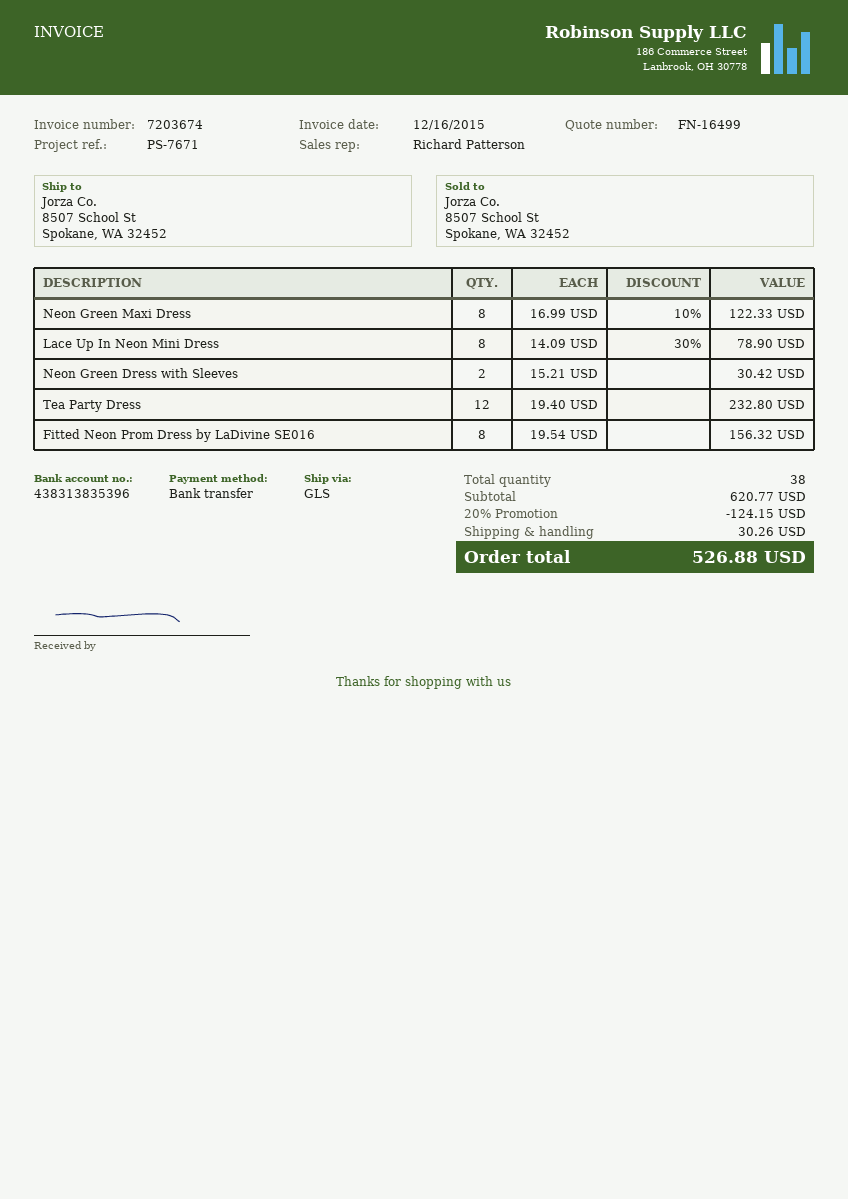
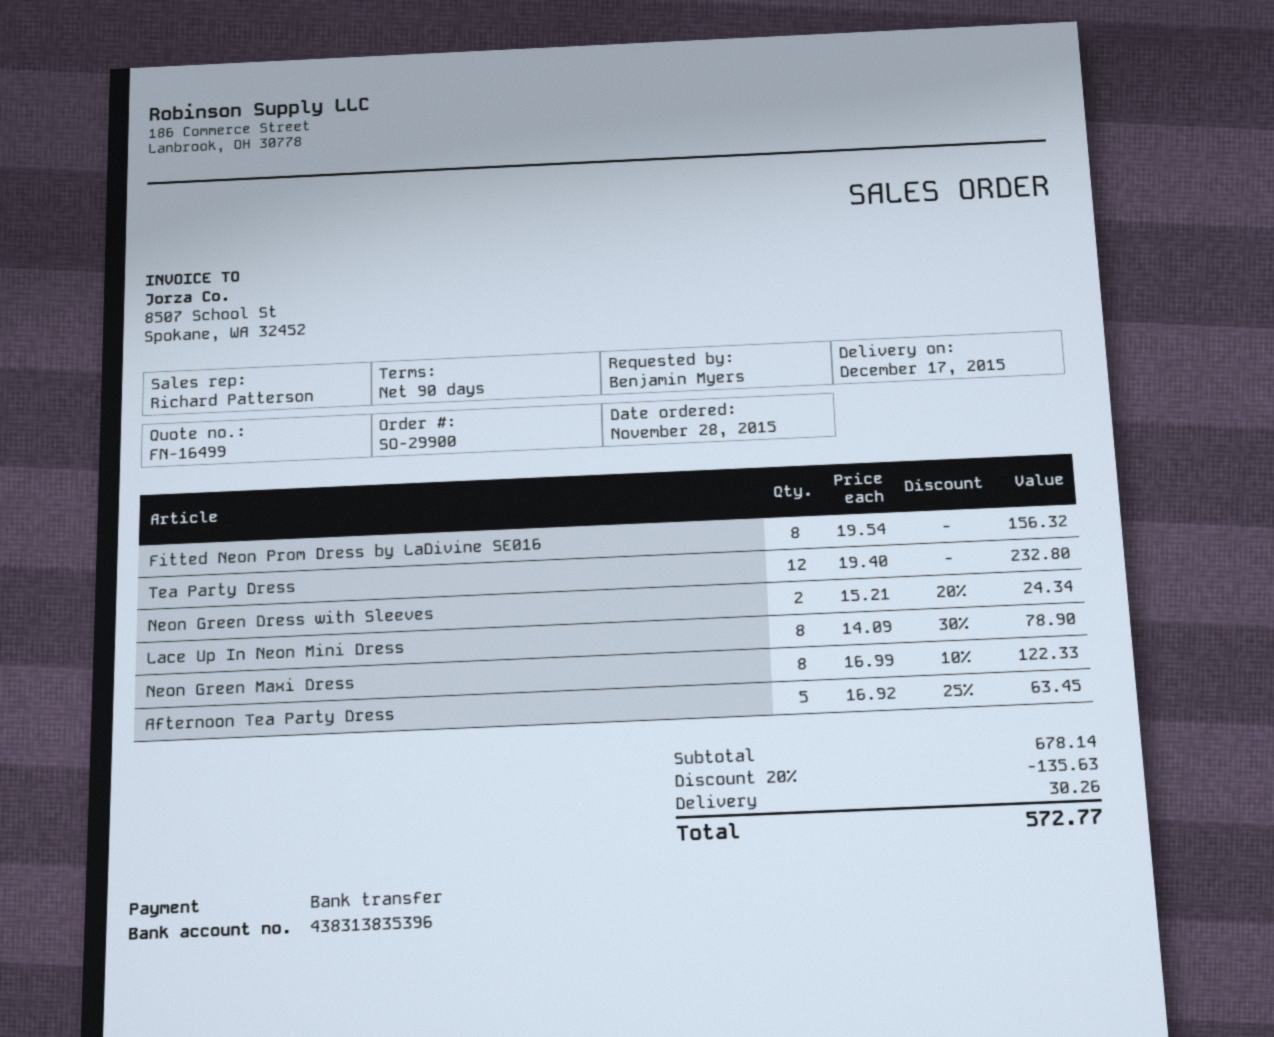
Neon Green Dress with Sleeves: 2 x 15.21 = 30.42 -> 2 x 15.21 - 20% = 24.34
Afternoon Tea Party Dress: none -> 5 x 16.92 - 25% = 63.45
subtotal: 620.77 -> 678.14
discount: 20% = 124.15 -> 20% = 135.63
total: 526.88 -> 572.77

